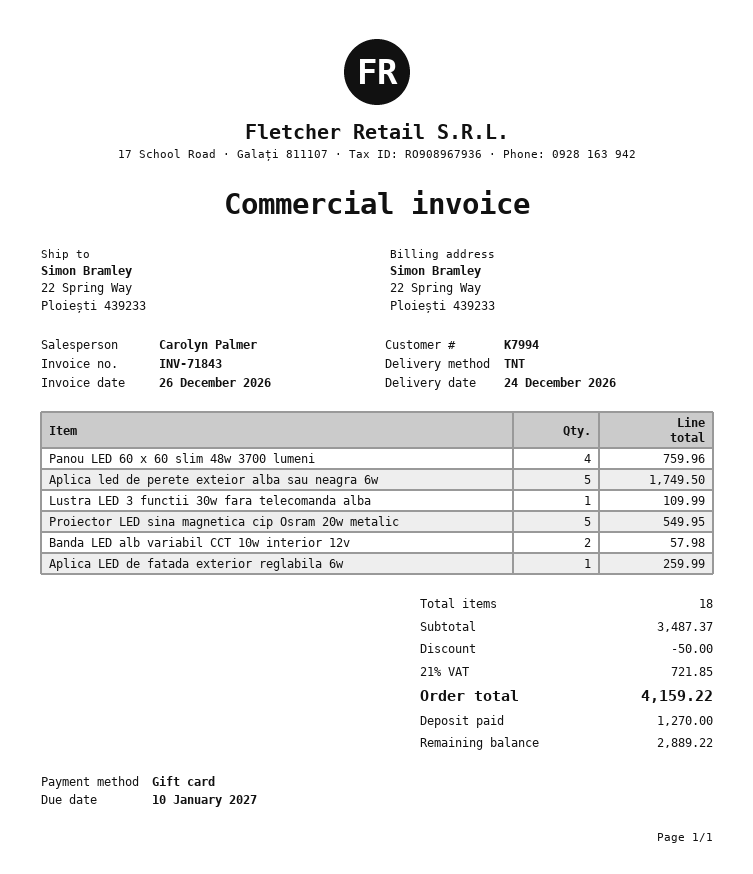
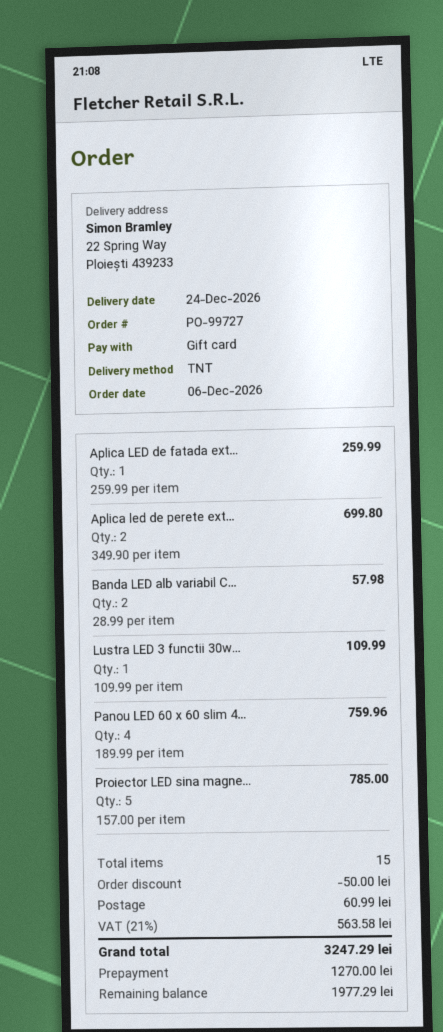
Aplica led de perete exteior alba sau neagra 6w: 5 for 1749.50 -> 2 for 699.80
Proiector LED sina magnetica cip Osram 20w metalic: 5 for 549.95 -> 5 for 785.00
total quantity: 18 -> 15
shipping: none -> 60.99
tax: 21% = 721.85 -> 21% = 563.58
total: 4159.22 -> 3247.29
balance: 2889.22 -> 1977.29

